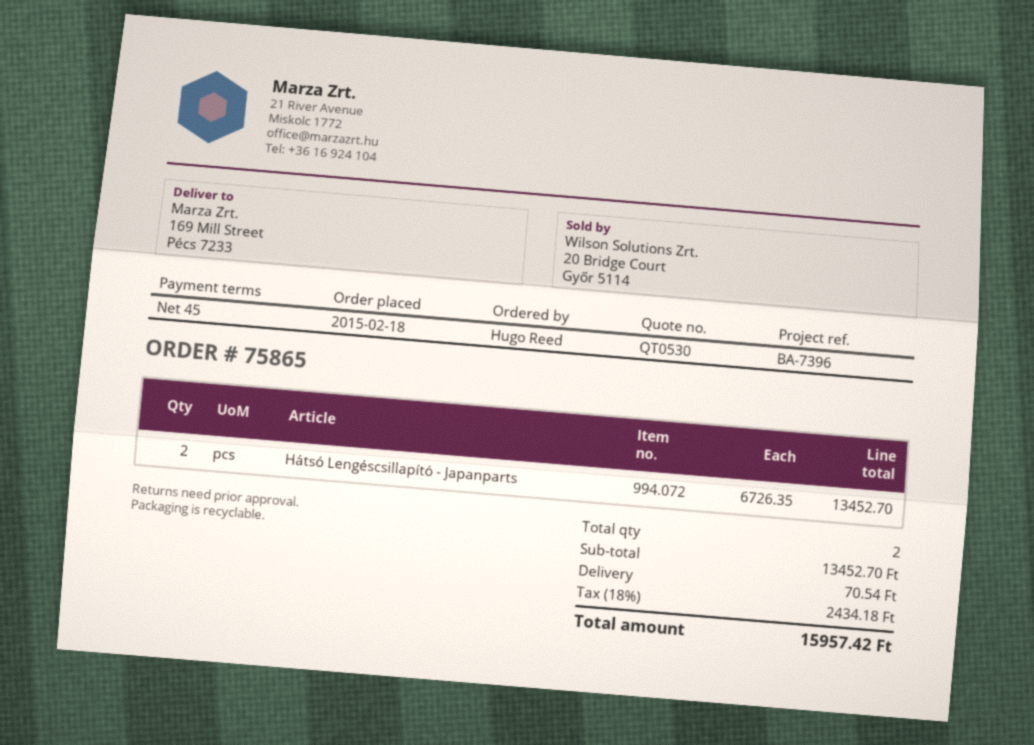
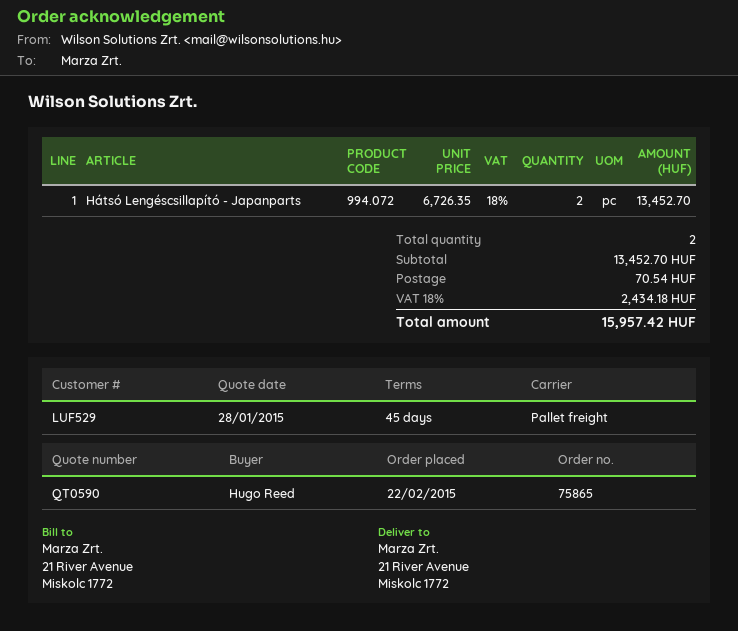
quote number: QT0530 -> QT0590
order date: 2015-02-18 -> 2015-02-22
ship to: 169 Mill Street, Pécs 7233 -> 21 River Avenue, Miskolc 1772

